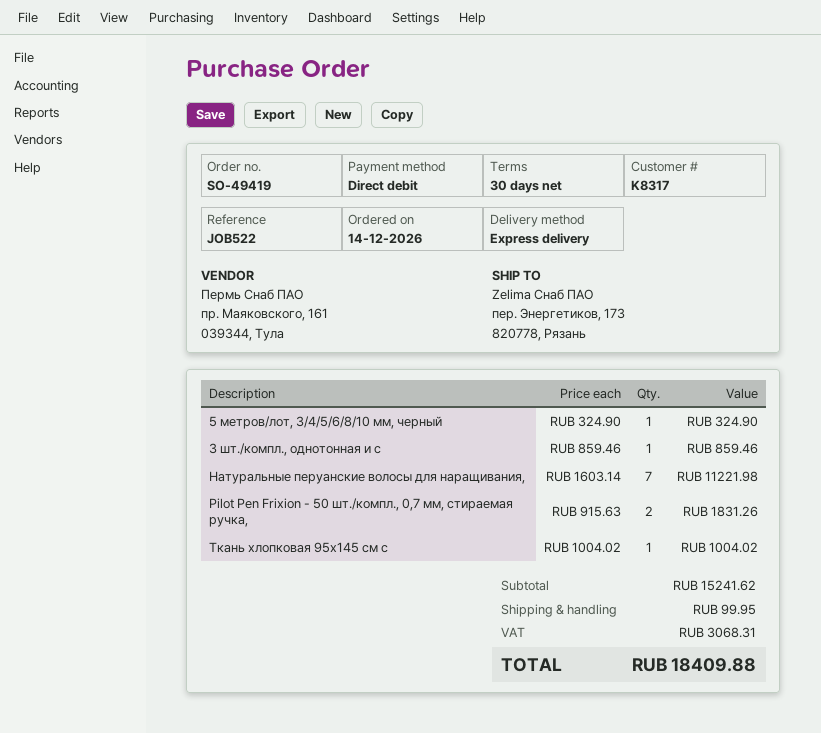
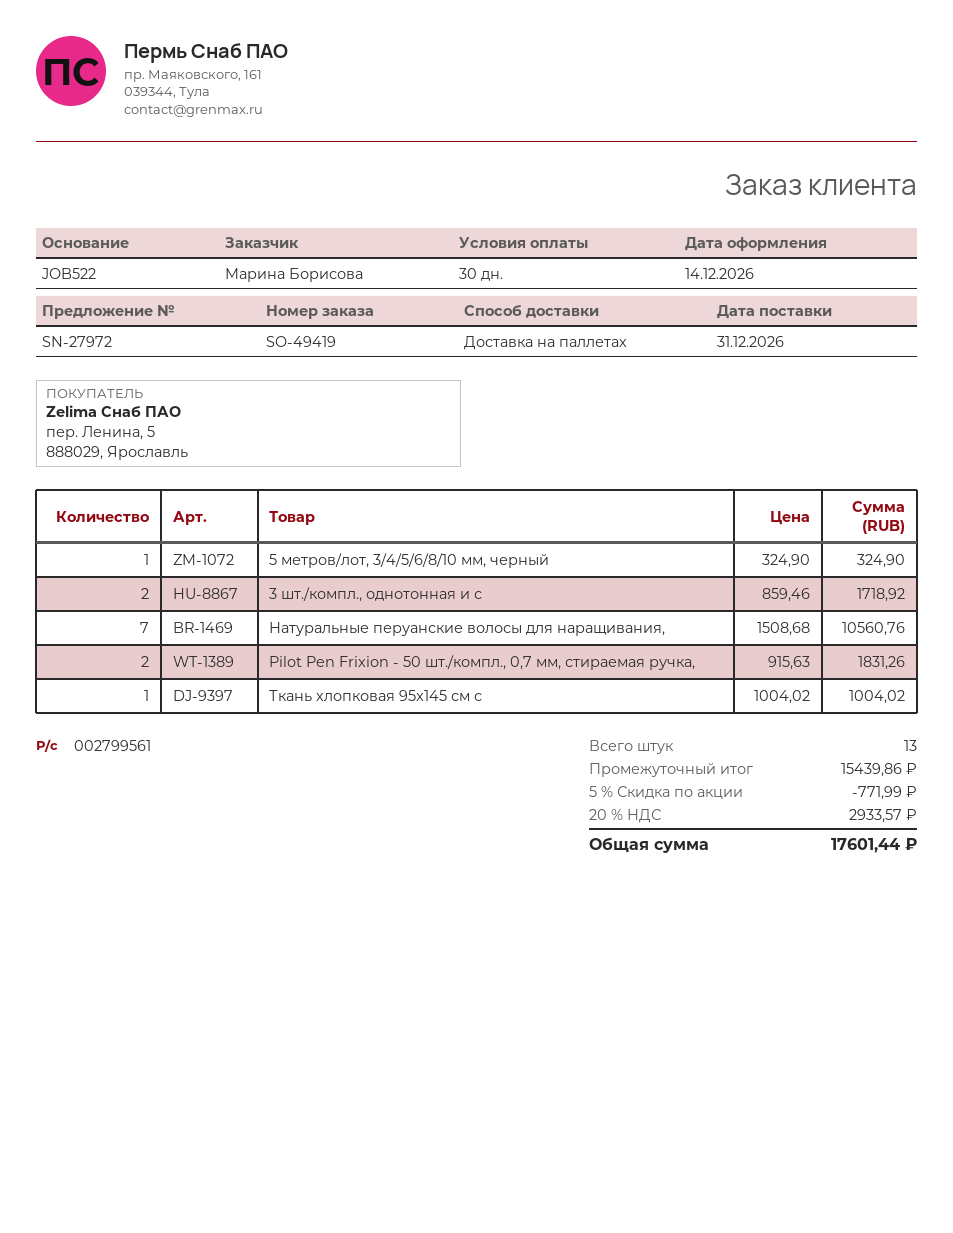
shipping method: express -> pallet freight
3 шт./компл., однотонная и с: 1 x 859.46 = 859.46 -> 2 x 859.46 = 1718.92
Натуральные перуанские волосы для наращивания,: 7 x 1603.14 = 11221.98 -> 7 x 1508.68 = 10560.76
subtotal: 15241.62 -> 15439.86
discount: none -> 5% = 771.99
shipping: 99.95 -> none
tax: 3068.31 -> 2933.57
total: 18409.88 -> 17601.44

